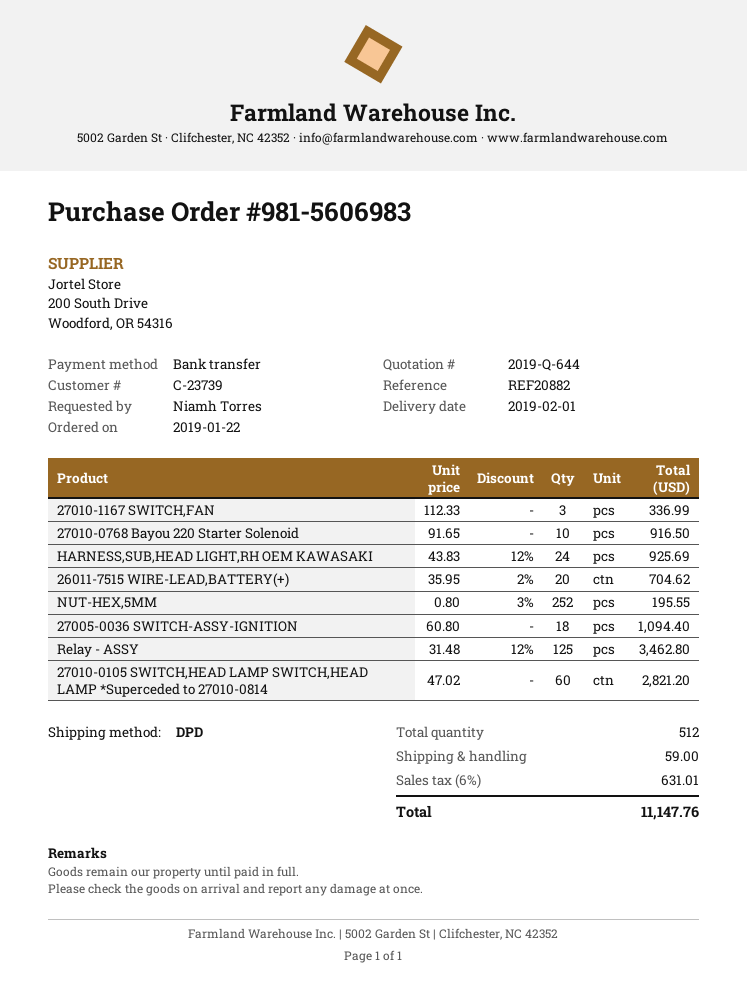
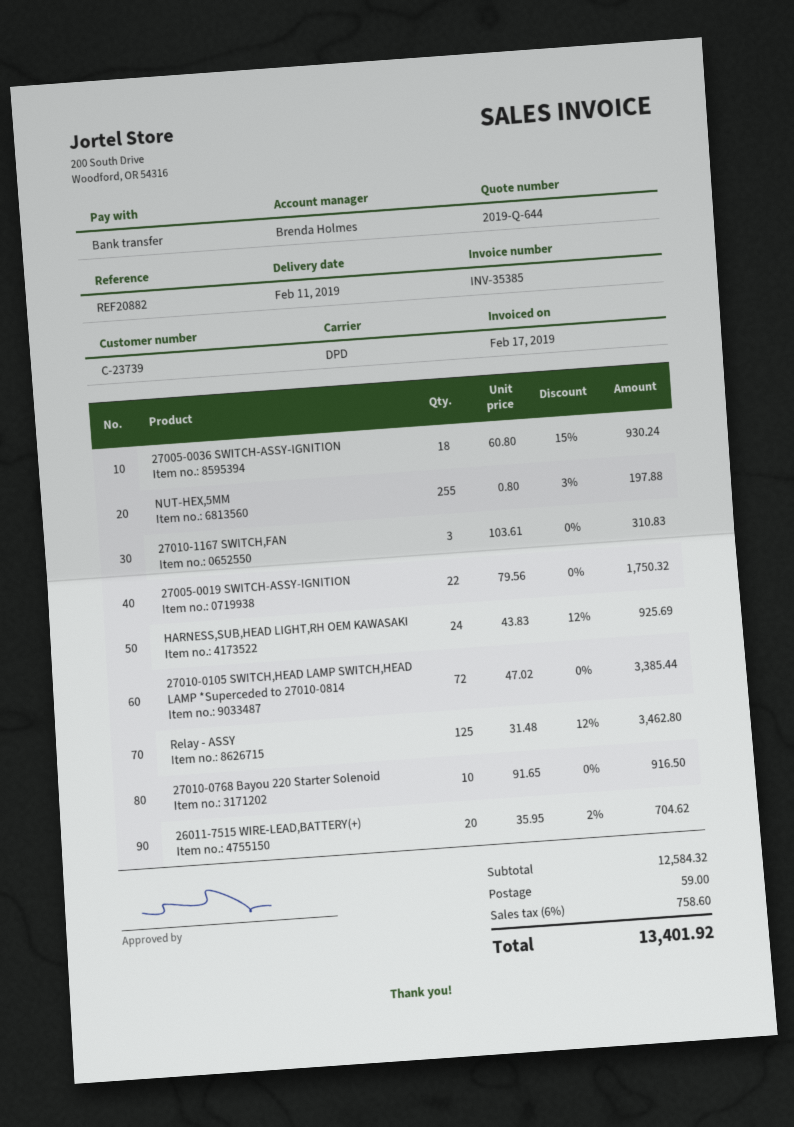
delivery date: 2019-02-01 -> 2019-02-11
27010-1167 SWITCH,FAN: 3 x 112.33 = 336.99 -> 3 x 103.61 = 310.83
NUT-HEX,5MM: 252 x 0.80 - 3% = 195.55 -> 255 x 0.80 - 3% = 197.88
27005-0036 SWITCH-ASSY-IGNITION: 18 x 60.80 = 1094.40 -> 18 x 60.80 - 15% = 930.24
27010-0105 SWITCH,HEAD LAMP SWITCH,HEAD LAMP *Superceded to 27010-0814: 60 x 47.02 = 2821.20 -> 72 x 47.02 = 3385.44
27005-0019 SWITCH-ASSY-IGNITION: none -> 22 x 79.56 = 1750.32
tax: 6% = 631.01 -> 6% = 758.60
total: 11147.76 -> 13401.92

